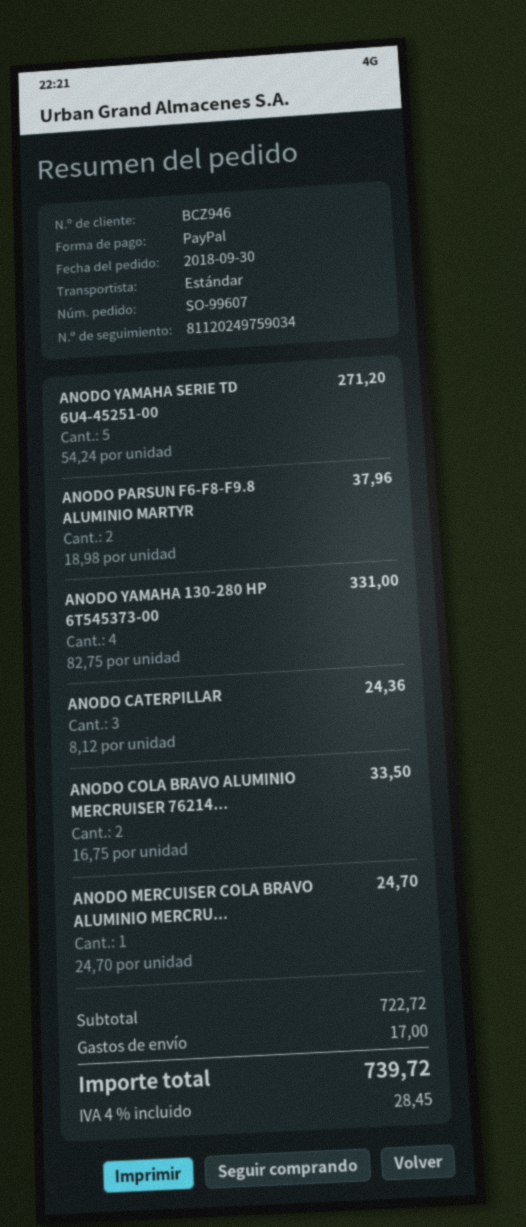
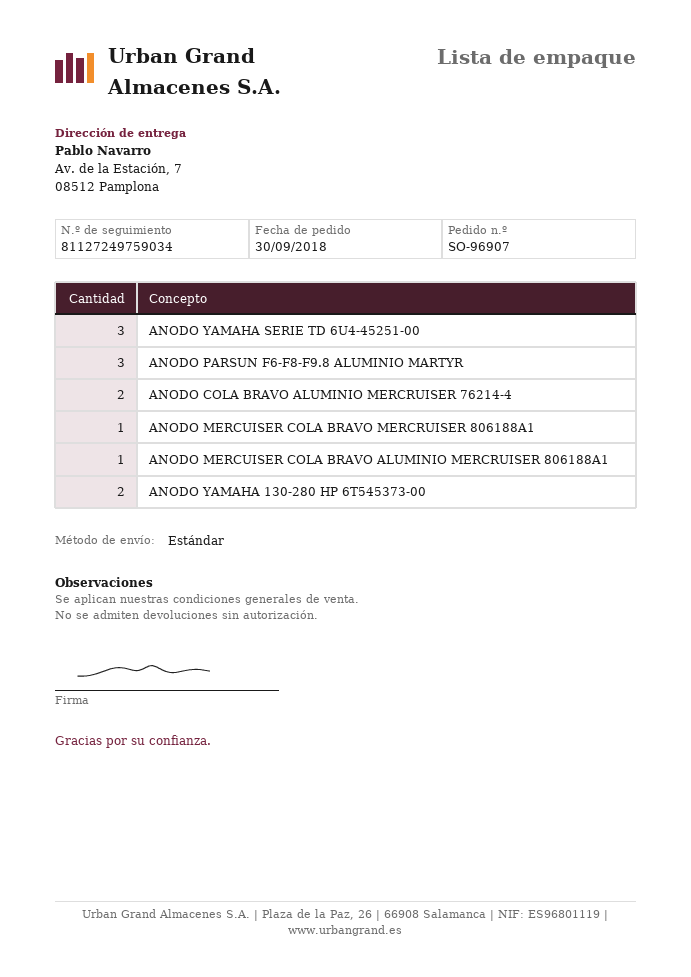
order number: SO-99607 -> SO-96907
tracking number: 81120249759034 -> 81127249759034
ANODO YAMAHA SERIE TD 6U4-45251-00: 5 -> 3
ANODO PARSUN F6-F8-F9.8 ALUMINIO MARTYR: 2 -> 3
ANODO YAMAHA 130-280 HP 6T545373-00: 4 -> 2
ANODO CATERPILLAR: 3 -> none
ANODO MERCUISER COLA BRAVO MERCRUISER 806188A1: none -> 1

